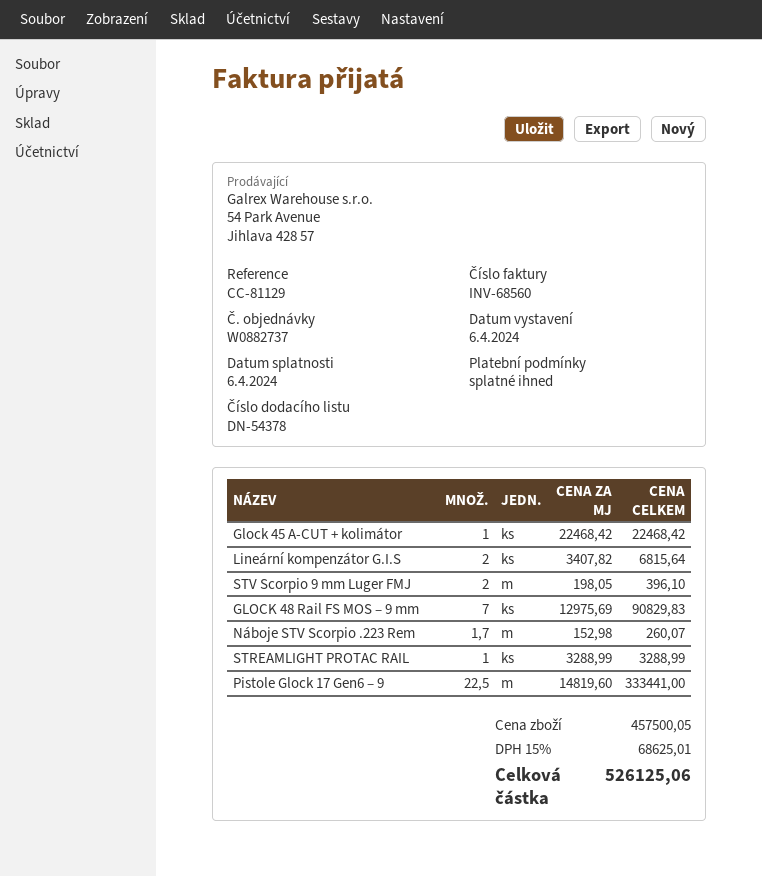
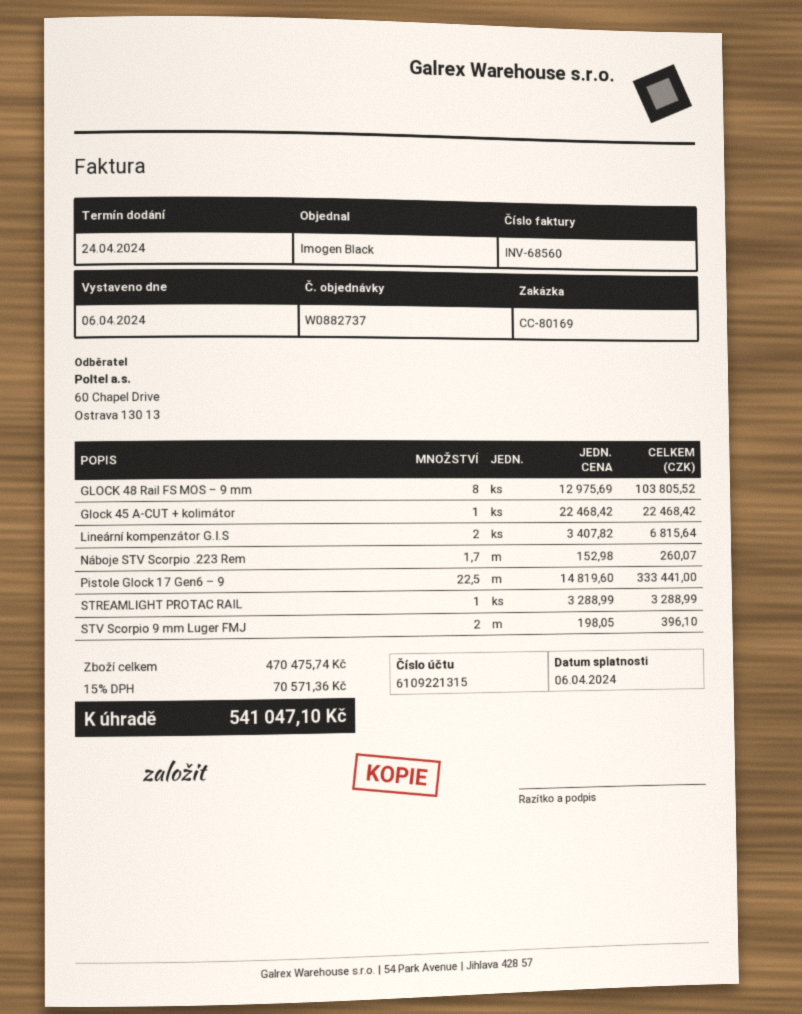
reference: CC-81129 -> CC-80169
GLOCK 48 Rail FS MOS – 9 mm: 7 x 12975.69 = 90829.83 -> 8 x 12975.69 = 103805.52
subtotal: 457500.05 -> 470475.74
tax: 15% = 68625.01 -> 15% = 70571.36
total: 526125.06 -> 541047.10

